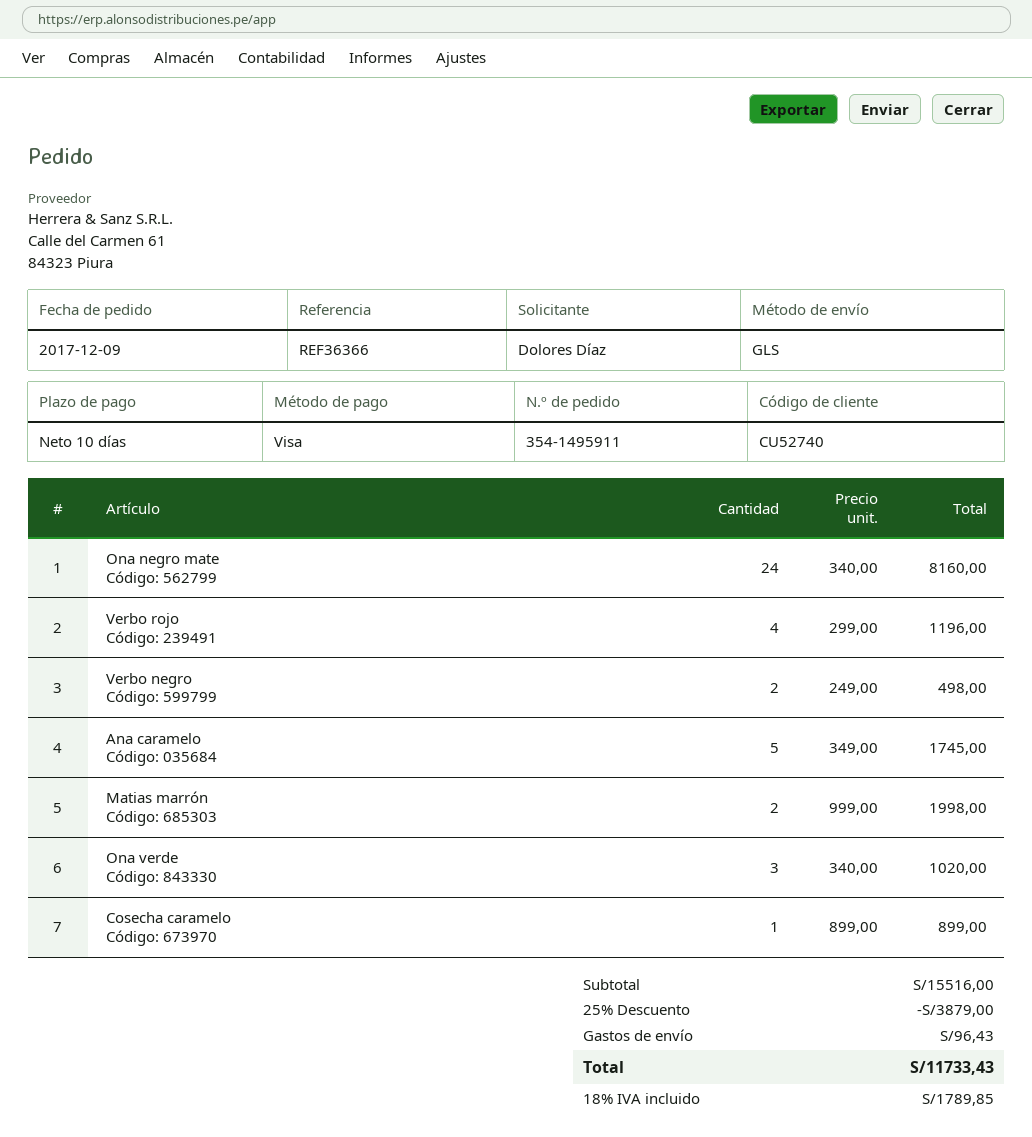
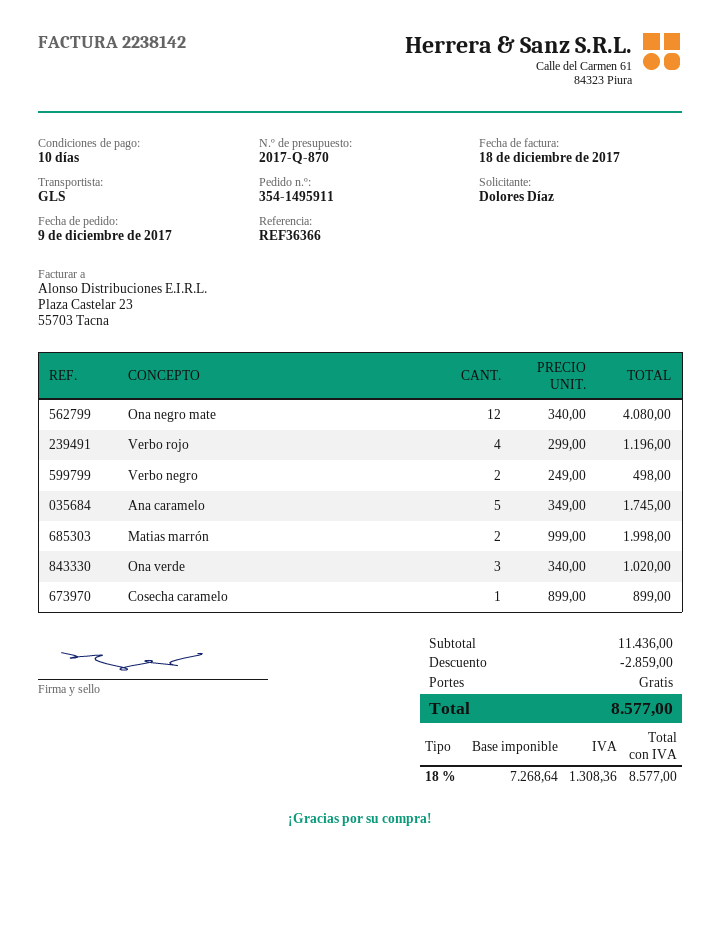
Ona negro mate: 24 x 340.00 = 8160.00 -> 12 x 340.00 = 4080.00
subtotal: 15516.00 -> 11436.00
discount: 3879.00 -> 2859.00
shipping: 96.43 -> 0.00
tax: 18% = 1789.85 -> 18% = 1308.36
total: 11733.43 -> 8577.00

